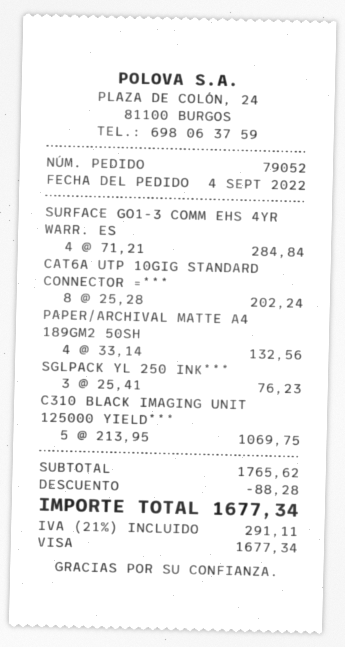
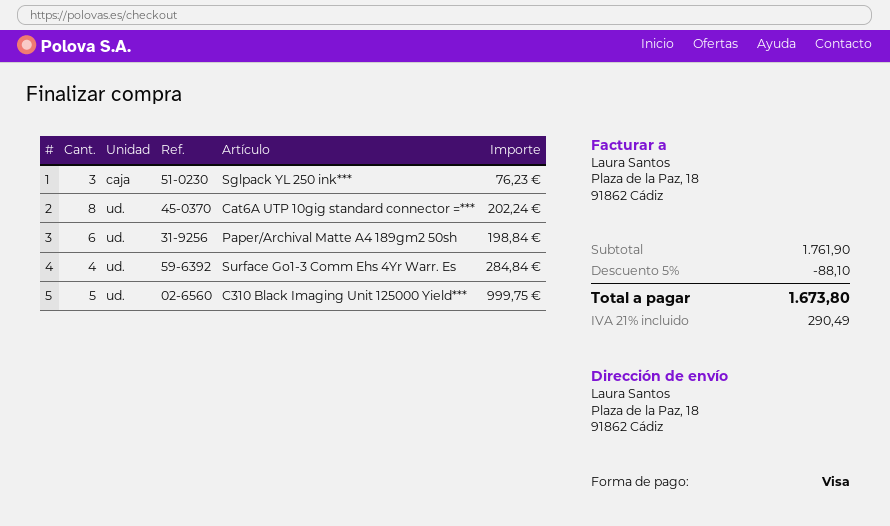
PAPER/ARCHIVAL MATTE A4 189GM2 50SH: 4 for 132.56 -> 6 for 198.84
C310 BLACK IMAGING UNIT 125000 YIELD***: 5 for 1069.75 -> 5 for 999.75
subtotal: 1765.62 -> 1761.90
discount: 88.28 -> 88.10
tax: 21% = 291.11 -> 21% = 290.49
total: 1677.34 -> 1673.80

